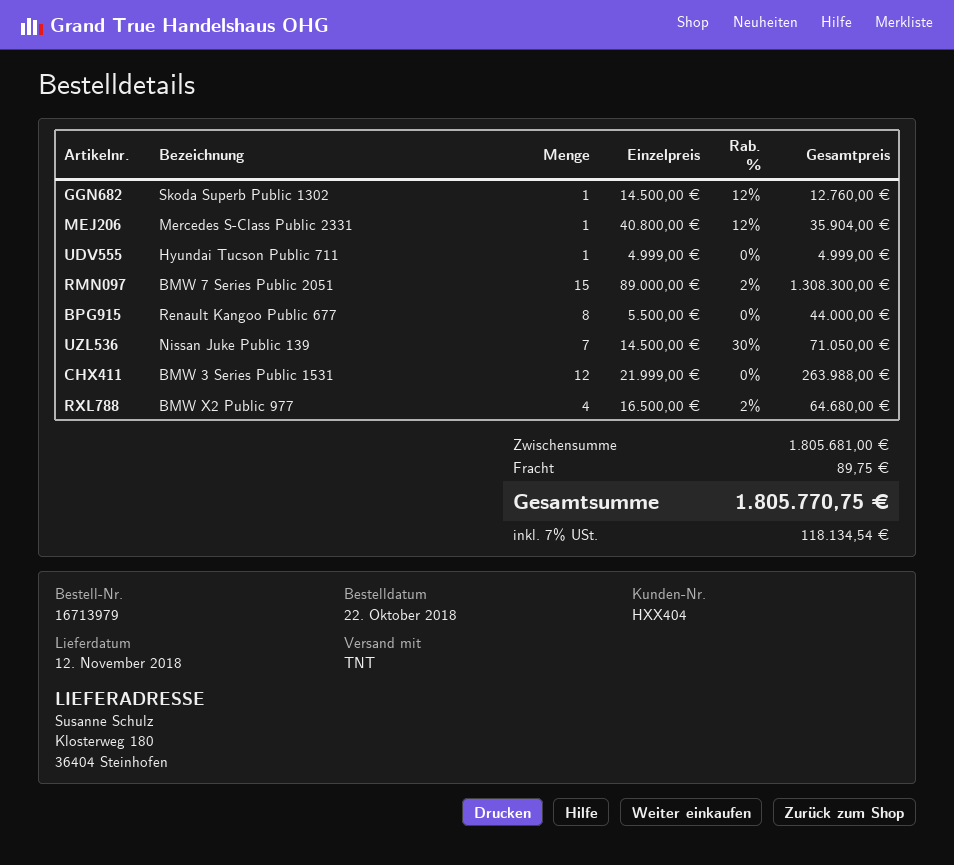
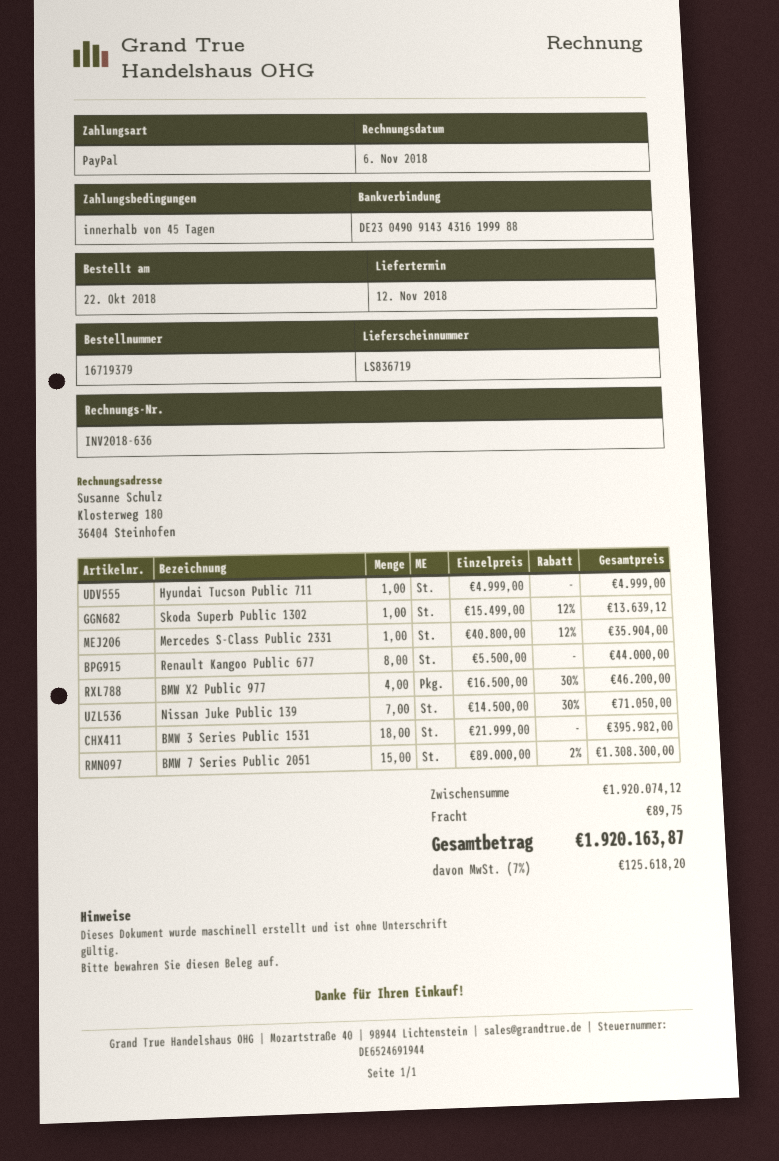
order number: 16713979 -> 16719379
Skoda Superb Public 1302: 1 x 14500.00 - 12% = 12760.00 -> 1 x 15499.00 - 12% = 13639.12
BMW 3 Series Public 1531: 12 x 21999.00 = 263988.00 -> 18 x 21999.00 = 395982.00
BMW X2 Public 977: 4 x 16500.00 - 2% = 64680.00 -> 4 x 16500.00 - 30% = 46200.00
subtotal: 1805681.00 -> 1920074.12
tax: 7% = 118134.54 -> 7% = 125618.20
total: 1805770.75 -> 1920163.87

